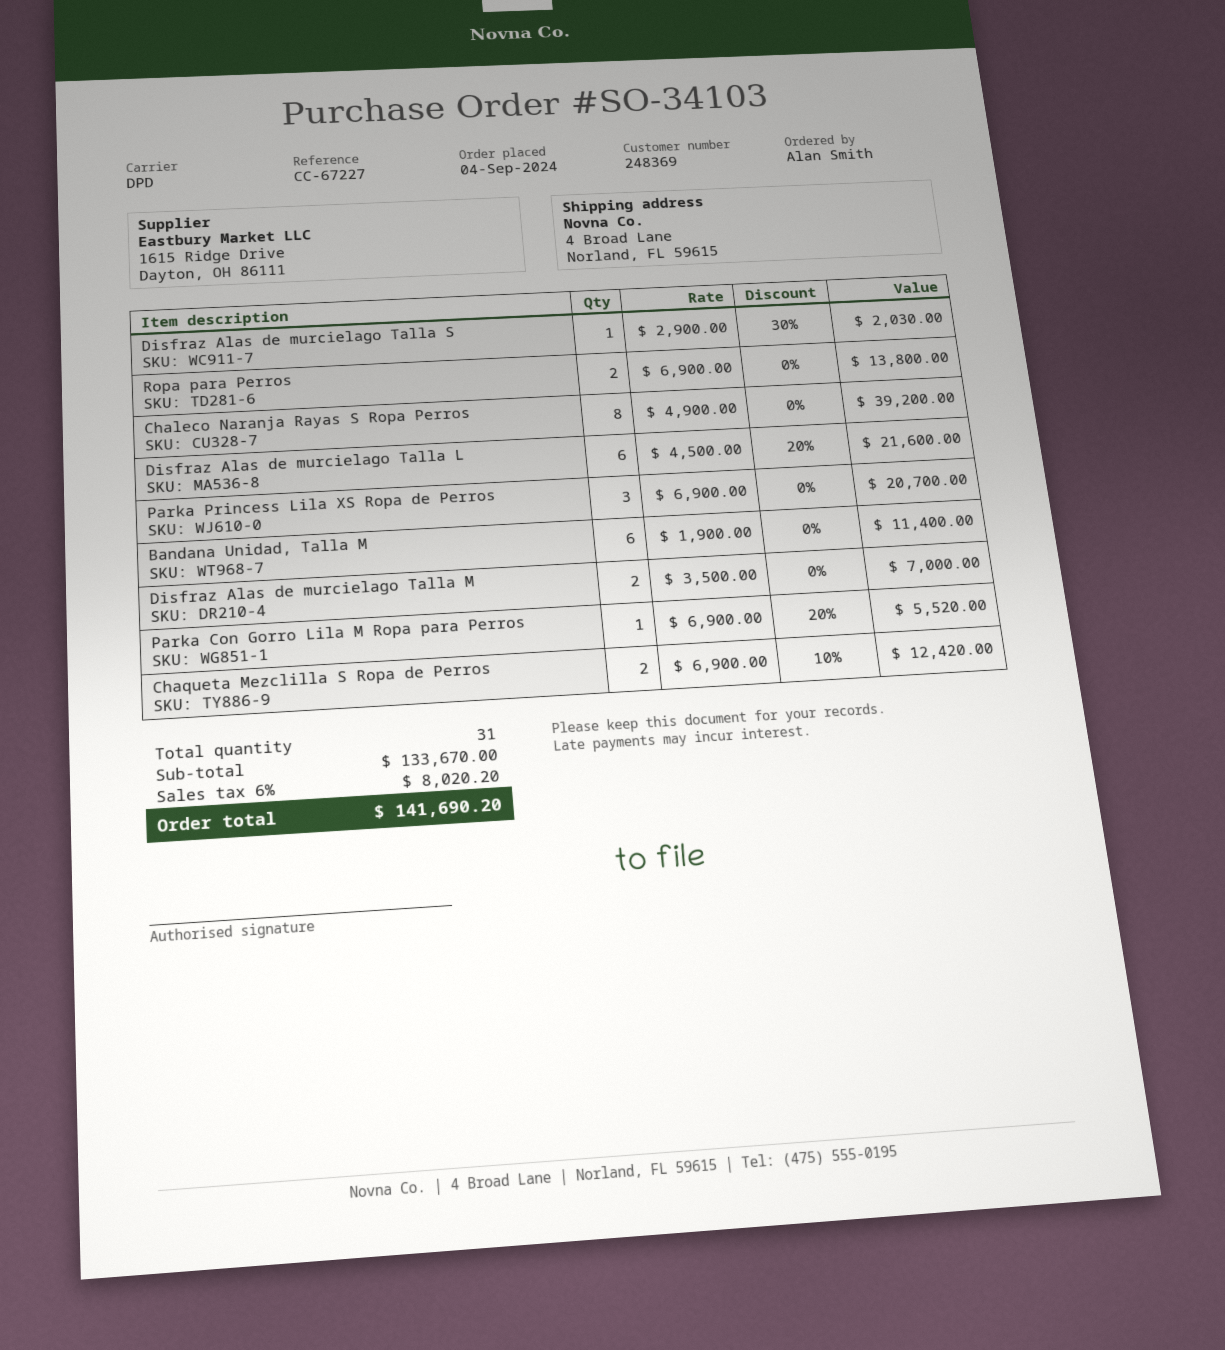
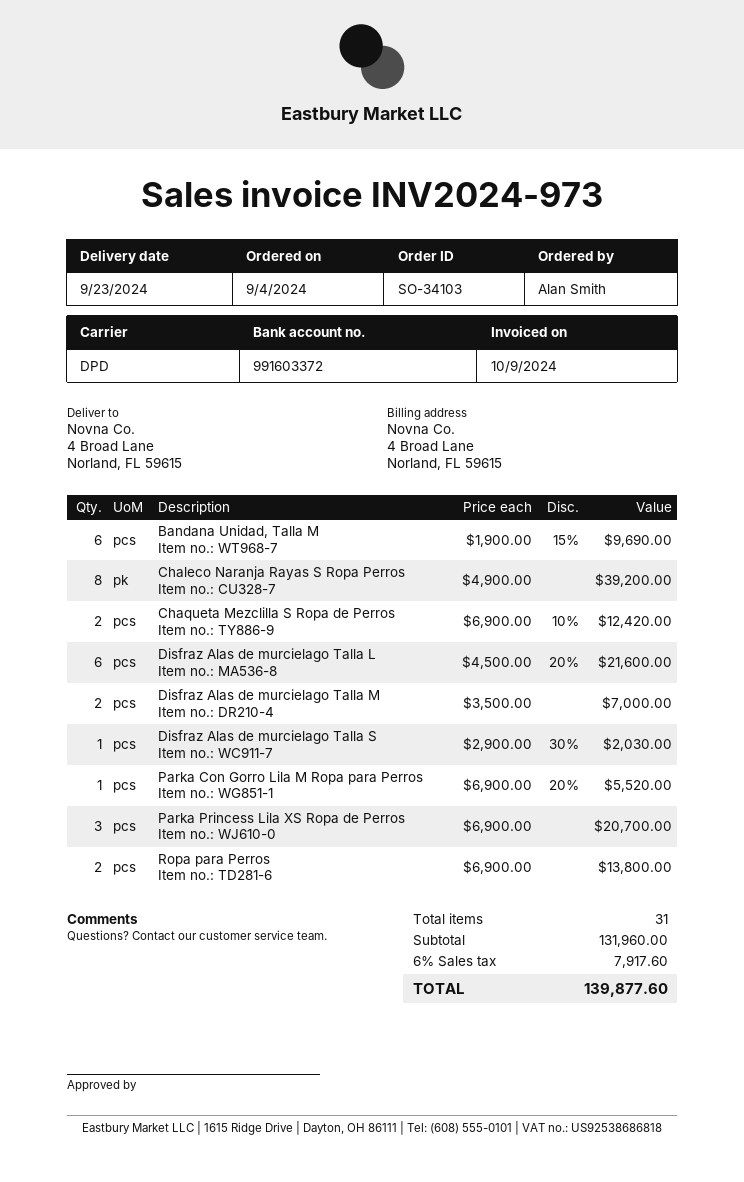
Bandana Unidad, Talla M: 6 x 1900.00 = 11400.00 -> 6 x 1900.00 - 15% = 9690.00
subtotal: 133670.00 -> 131960.00
tax: 6% = 8020.20 -> 6% = 7917.60
total: 141690.20 -> 139877.60

